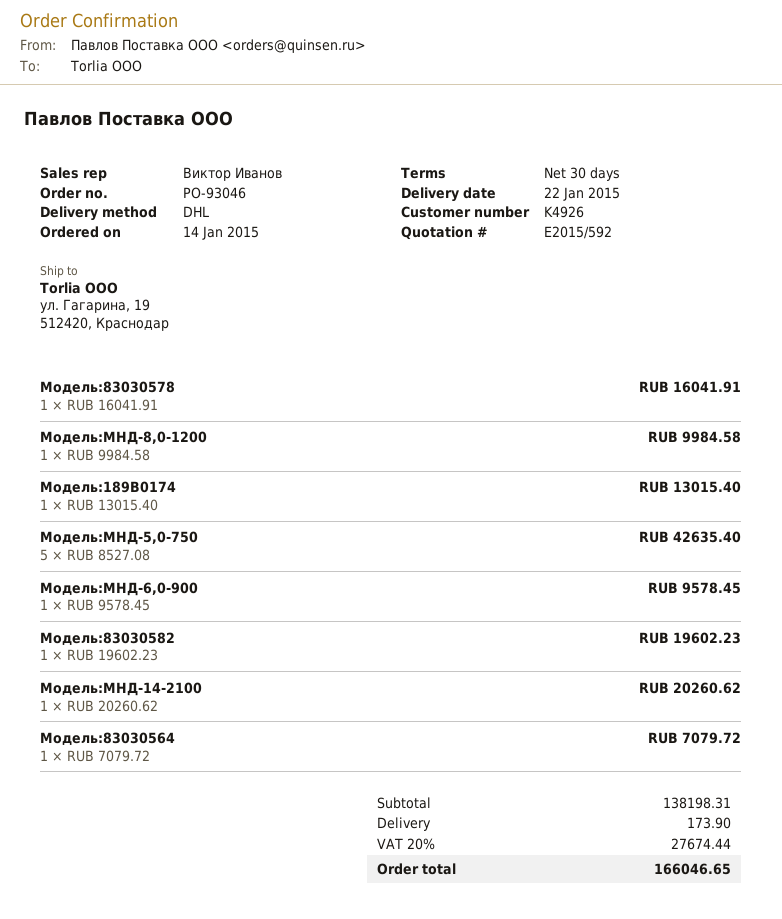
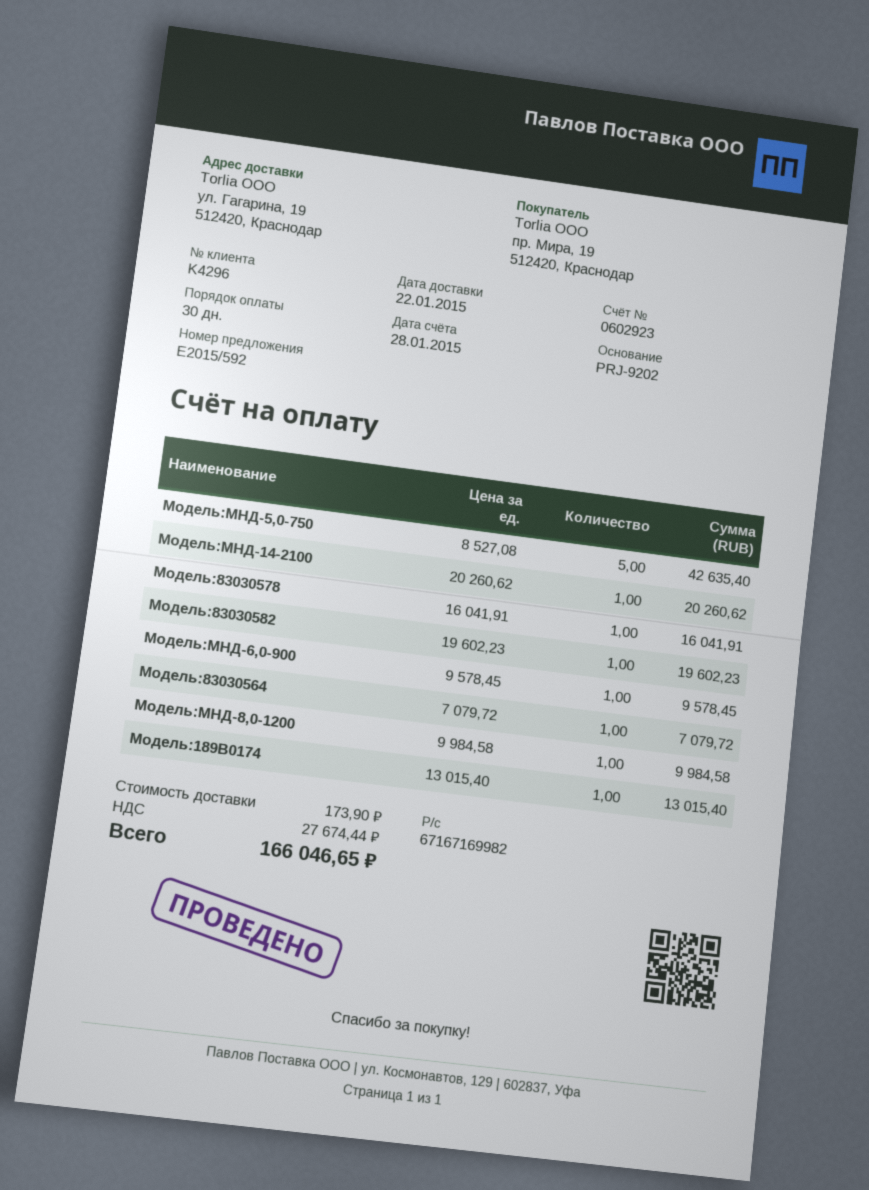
customer number: K4926 -> K4296

